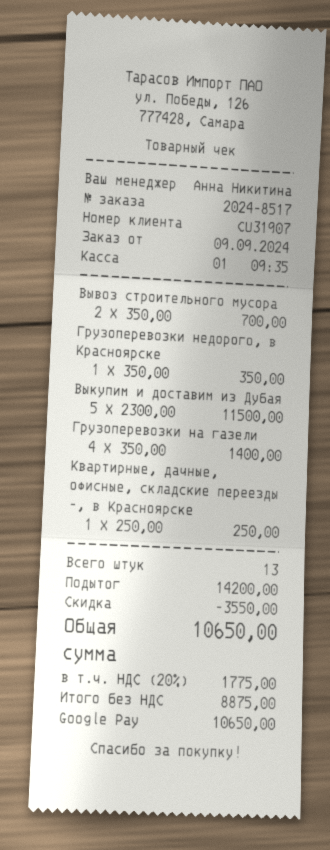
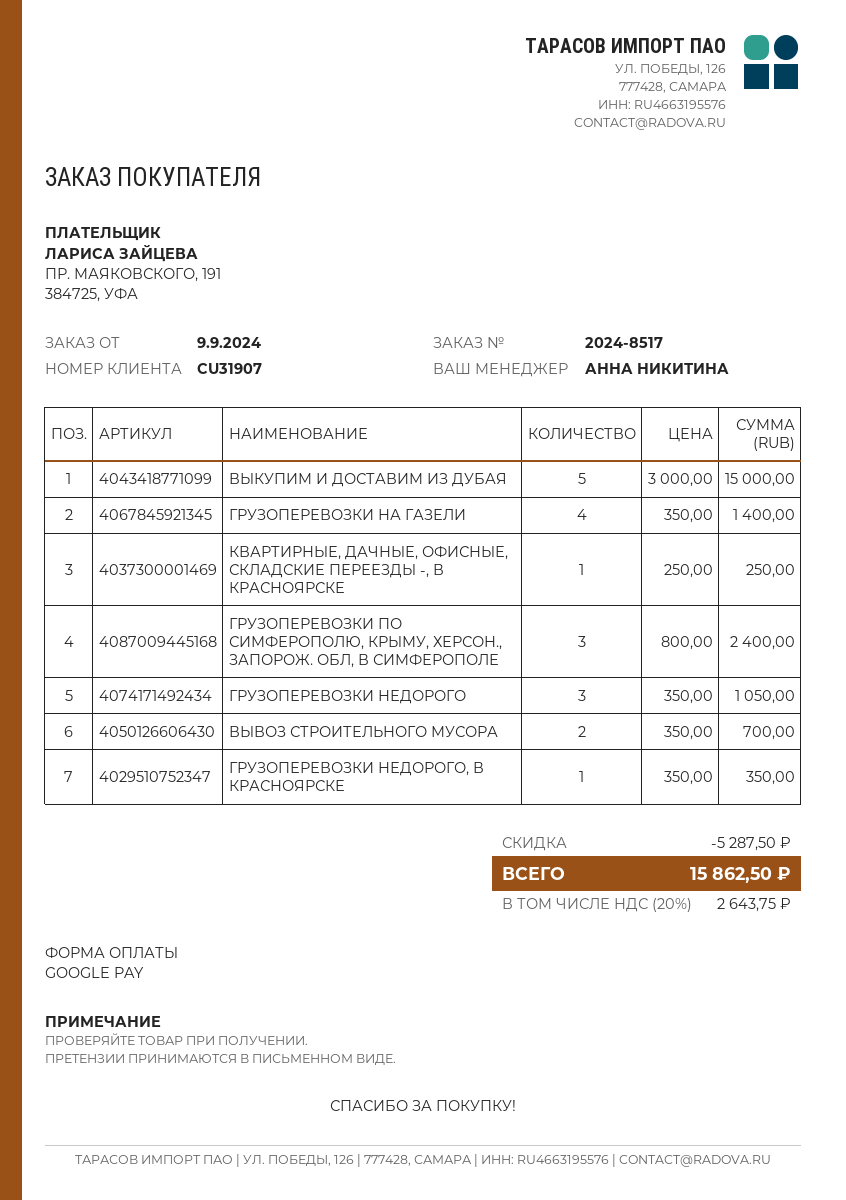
Выкупим и доставим из Дубая: 5 x 2300.00 = 11500.00 -> 5 x 3000.00 = 15000.00
ГРУЗОПЕРЕВОЗКИ ПО СИМФЕРОПОЛЮ, КРЫМУ, ХЕРСОН., ЗАПОРОЖ. ОБЛ, В СИМФЕРОПОЛЕ: none -> 3 x 800.00 = 2400.00
ГРУЗОПЕРЕВОЗКИ НЕДОРОГО: none -> 3 x 350.00 = 1050.00
discount: 3550.00 -> 5287.50
tax: 20% = 1775.00 -> 20% = 2643.75
total: 10650.00 -> 15862.50

